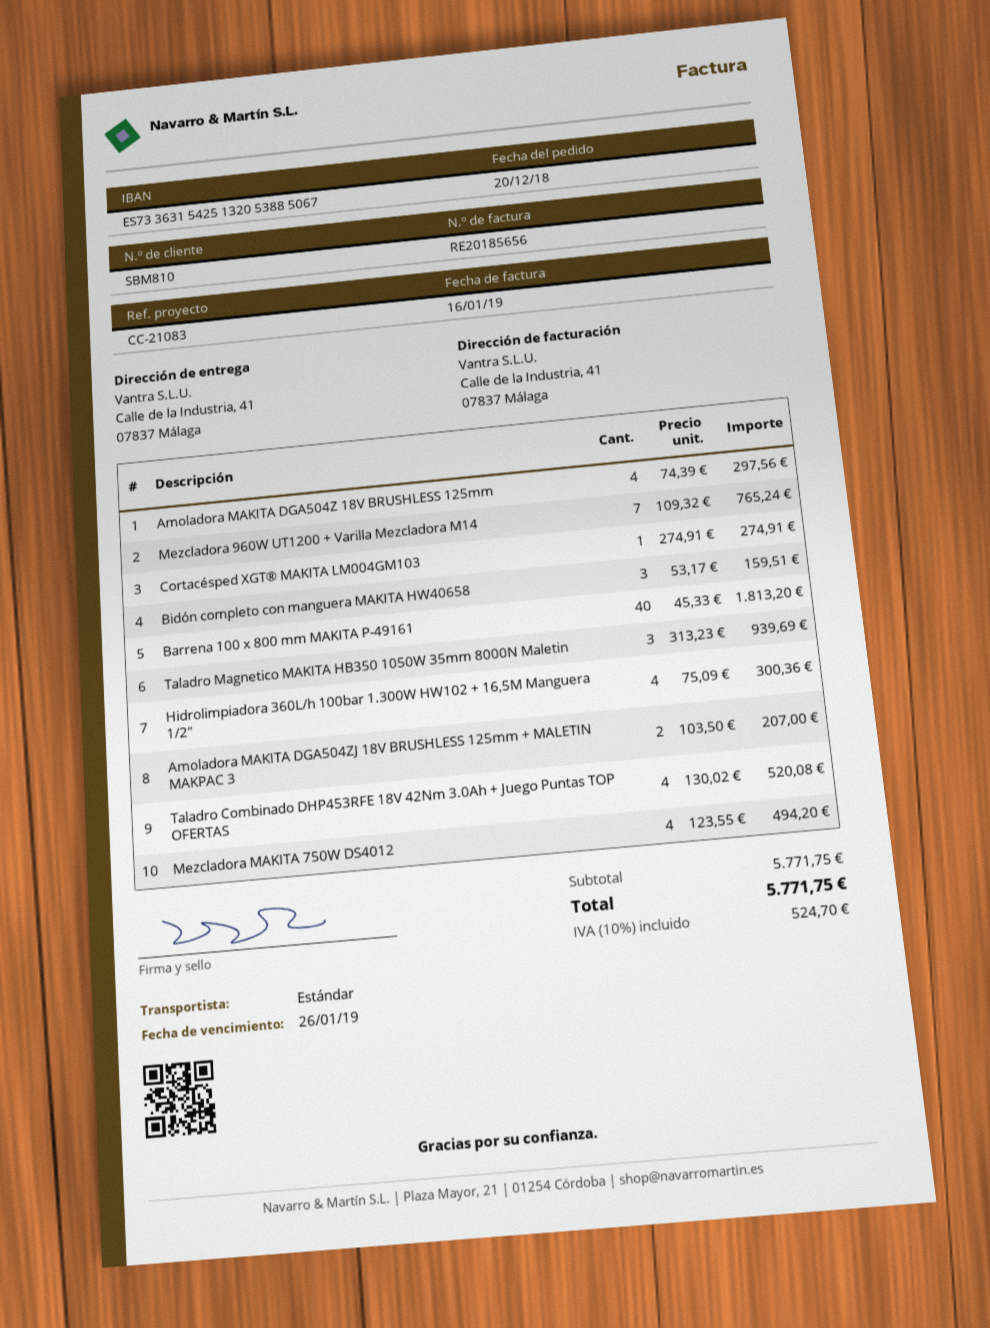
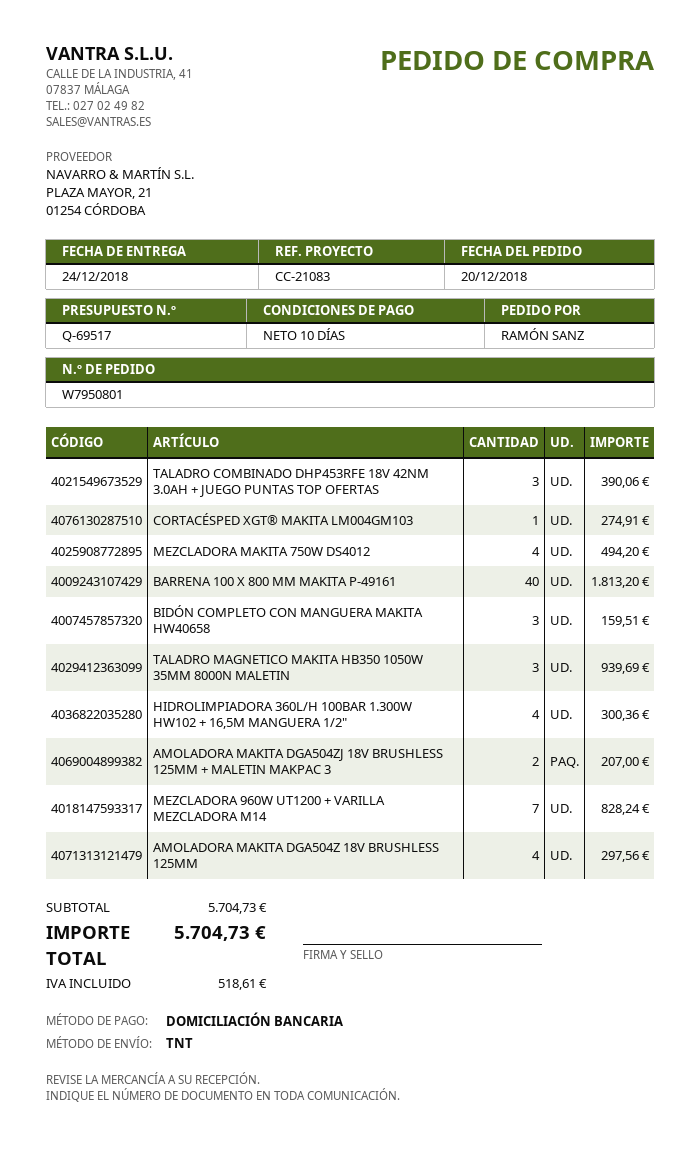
shipping method: standard -> TNT
Mezcladora 960W UT1200 + Varilla Mezcladora M14: 7 for 765.24 -> 7 for 828.24
Taladro Combinado DHP453RFE 18V 42Nm 3.0Ah + Juego Puntas TOP OFERTAS: 4 for 520.08 -> 3 for 390.06
subtotal: 5771.75 -> 5704.73
tax: 524.70 -> 518.61
total: 5771.75 -> 5704.73

